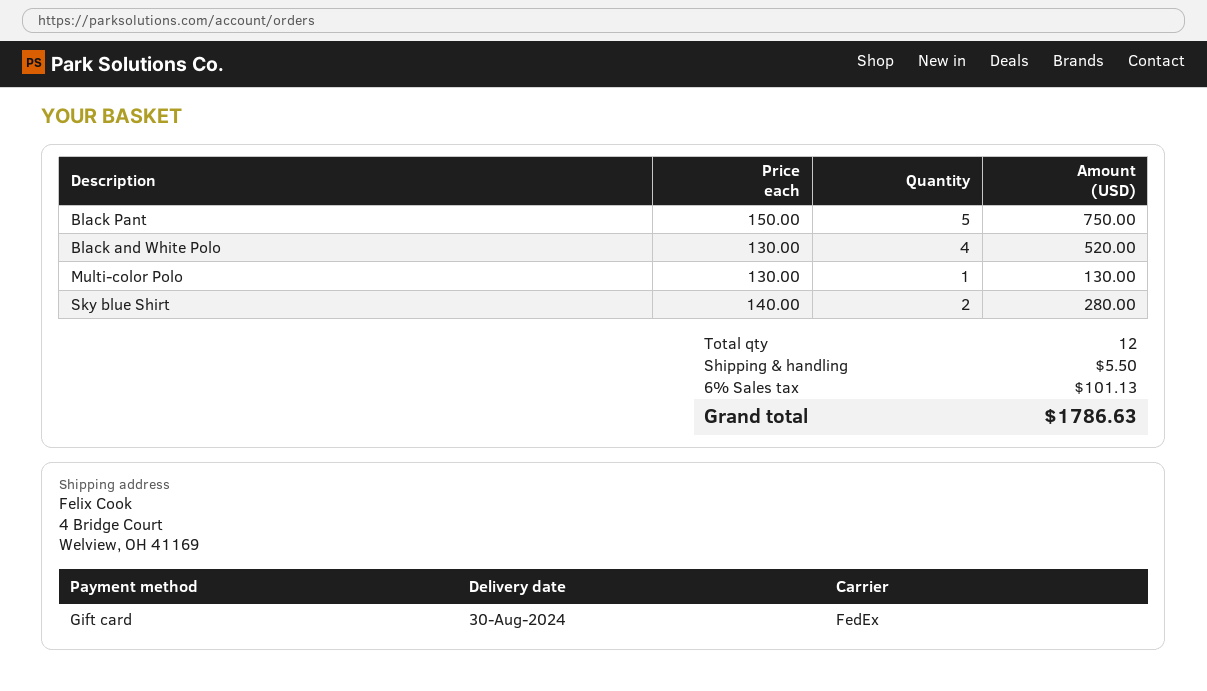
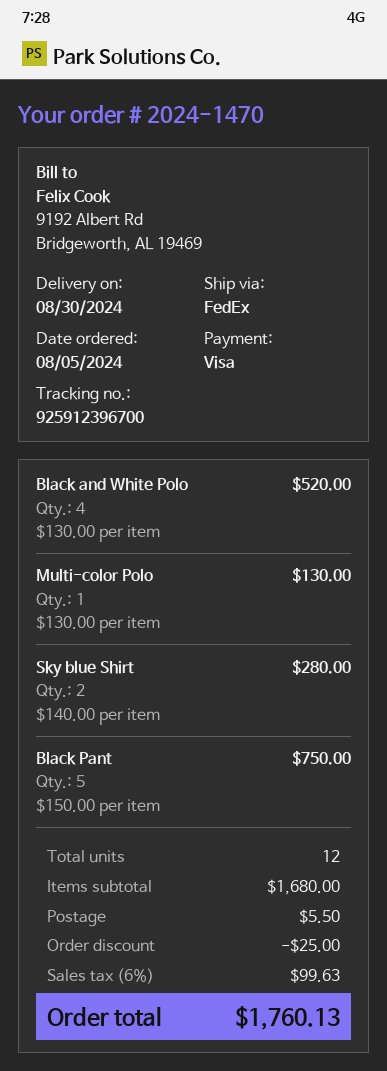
payment method: gift card -> Visa
discount: none -> 25.00
tax: 6% = 101.13 -> 6% = 99.63
total: 1786.63 -> 1760.13

